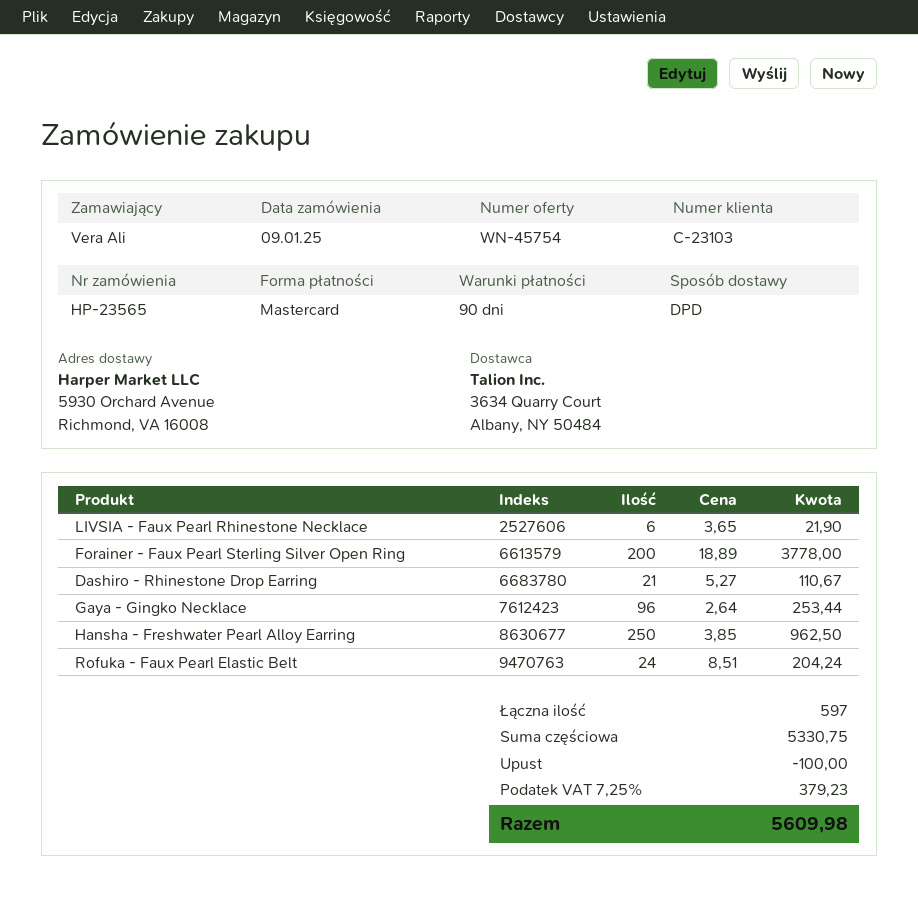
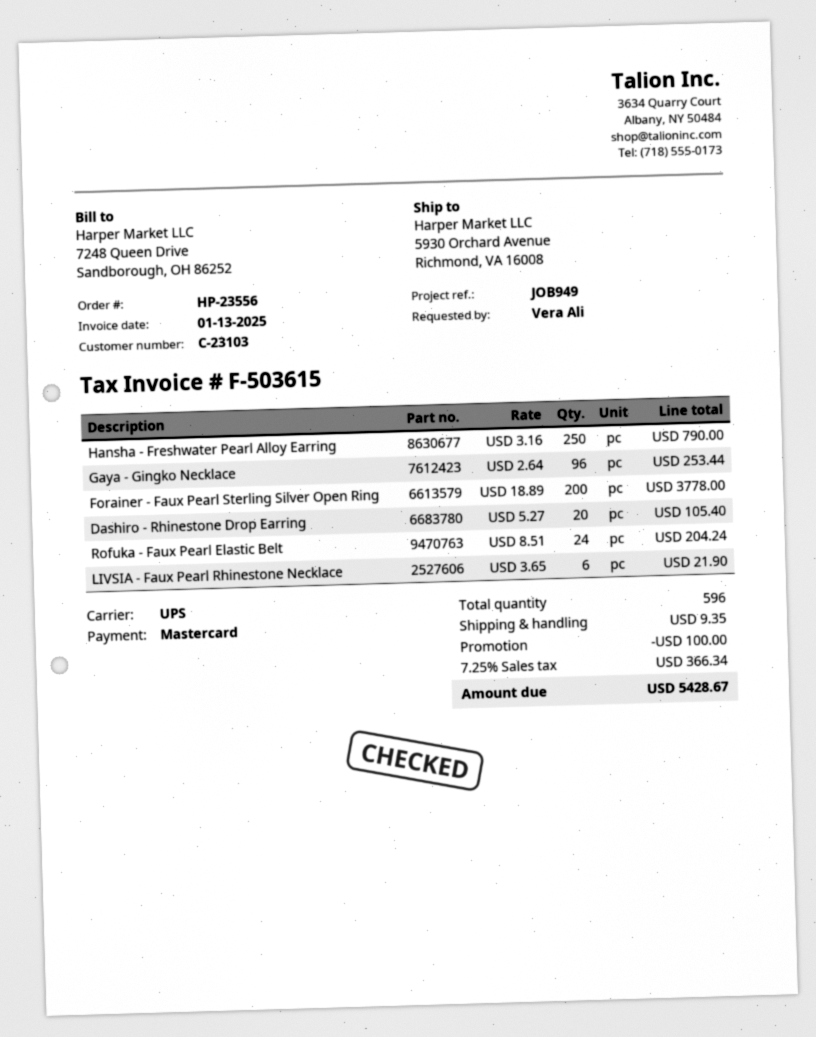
order number: HP-23565 -> HP-23556
shipping method: DPD -> UPS
Dashiro - Rhinestone Drop Earring: 21 x 5.27 = 110.67 -> 20 x 5.27 = 105.40
Hansha - Freshwater Pearl Alloy Earring: 250 x 3.85 = 962.50 -> 250 x 3.16 = 790.00
total quantity: 597 -> 596
shipping: none -> 9.35
tax: 7.25% = 379.23 -> 7.25% = 366.34
total: 5609.98 -> 5428.67

